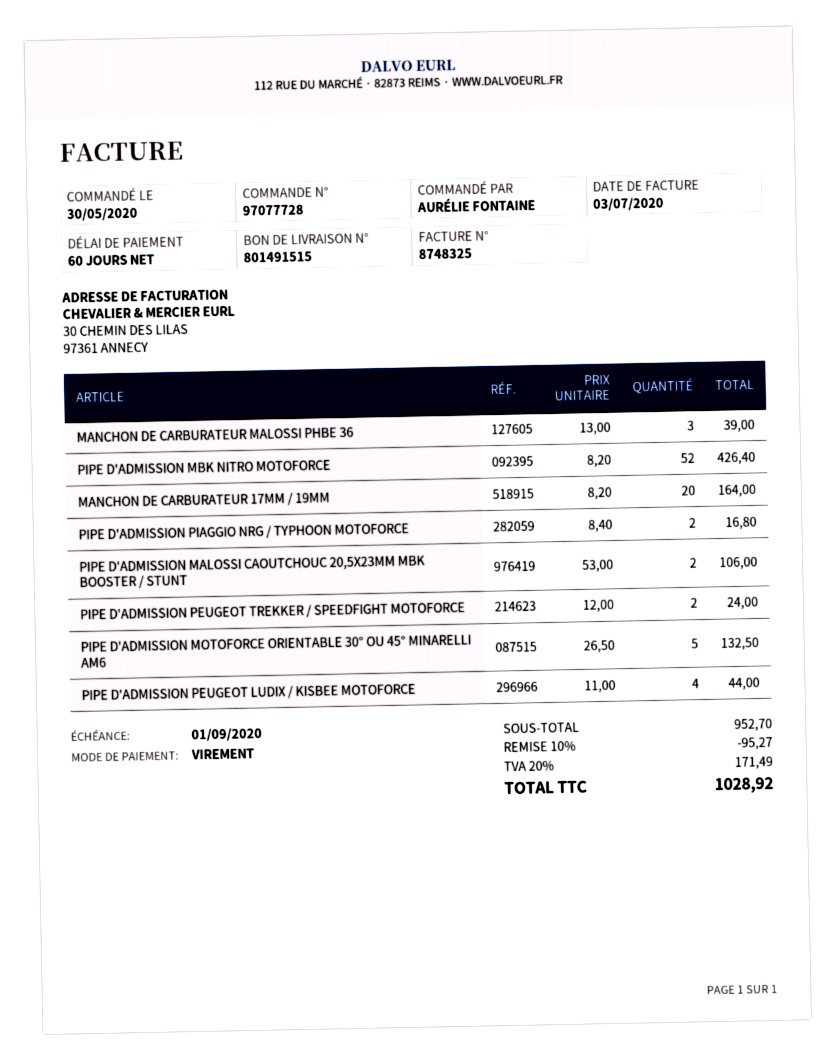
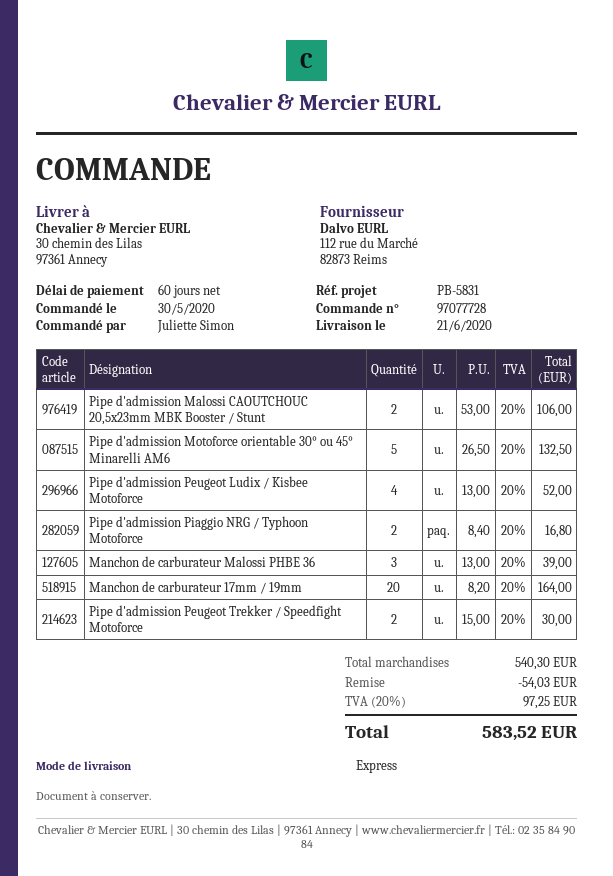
ordered by: AURÉLIE FONTAINE -> Juliette Simon
PIPE D'ADMISSION MBK NITRO MOTOFORCE: 52 x 8.20 = 426.40 -> none
PIPE D'ADMISSION PEUGEOT TREKKER / SPEEDFIGHT MOTOFORCE: 2 x 12.00 = 24.00 -> 2 x 15.00 = 30.00
PIPE D'ADMISSION PEUGEOT LUDIX / KISBEE MOTOFORCE: 4 x 11.00 = 44.00 -> 4 x 13.00 = 52.00
subtotal: 952.70 -> 540.30
discount: 95.27 -> 54.03
tax: 20% = 171.49 -> 20% = 97.25
total: 1028.92 -> 583.52

